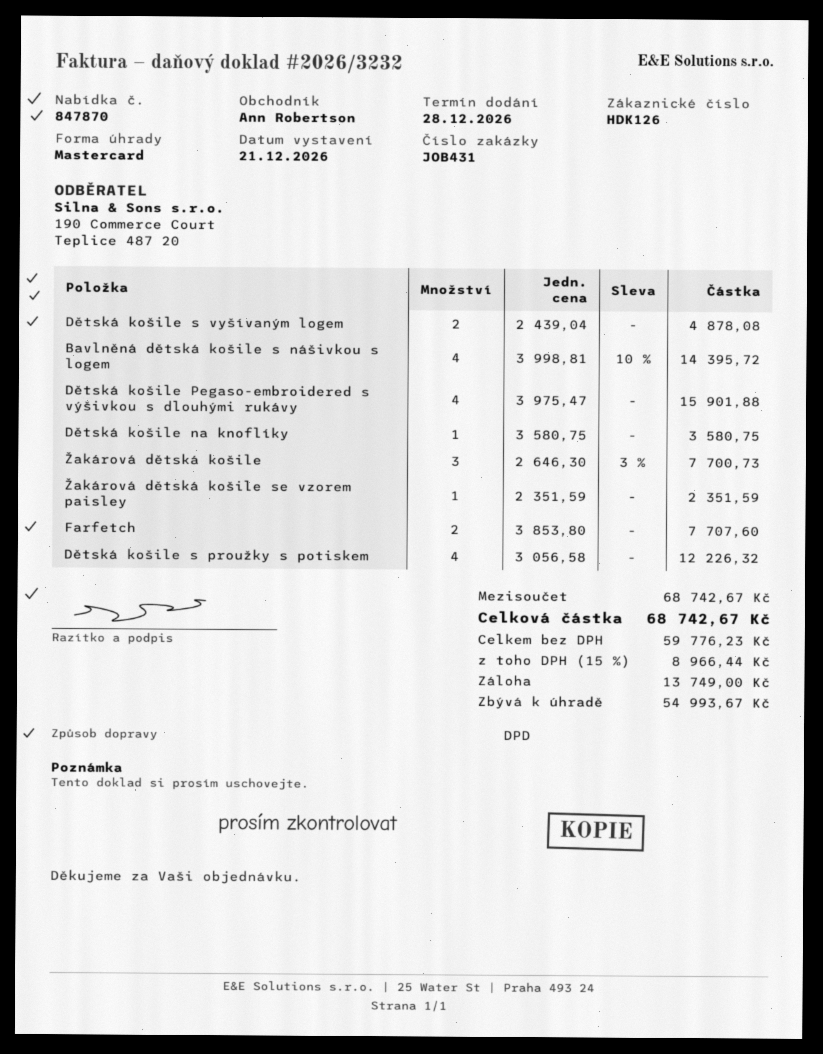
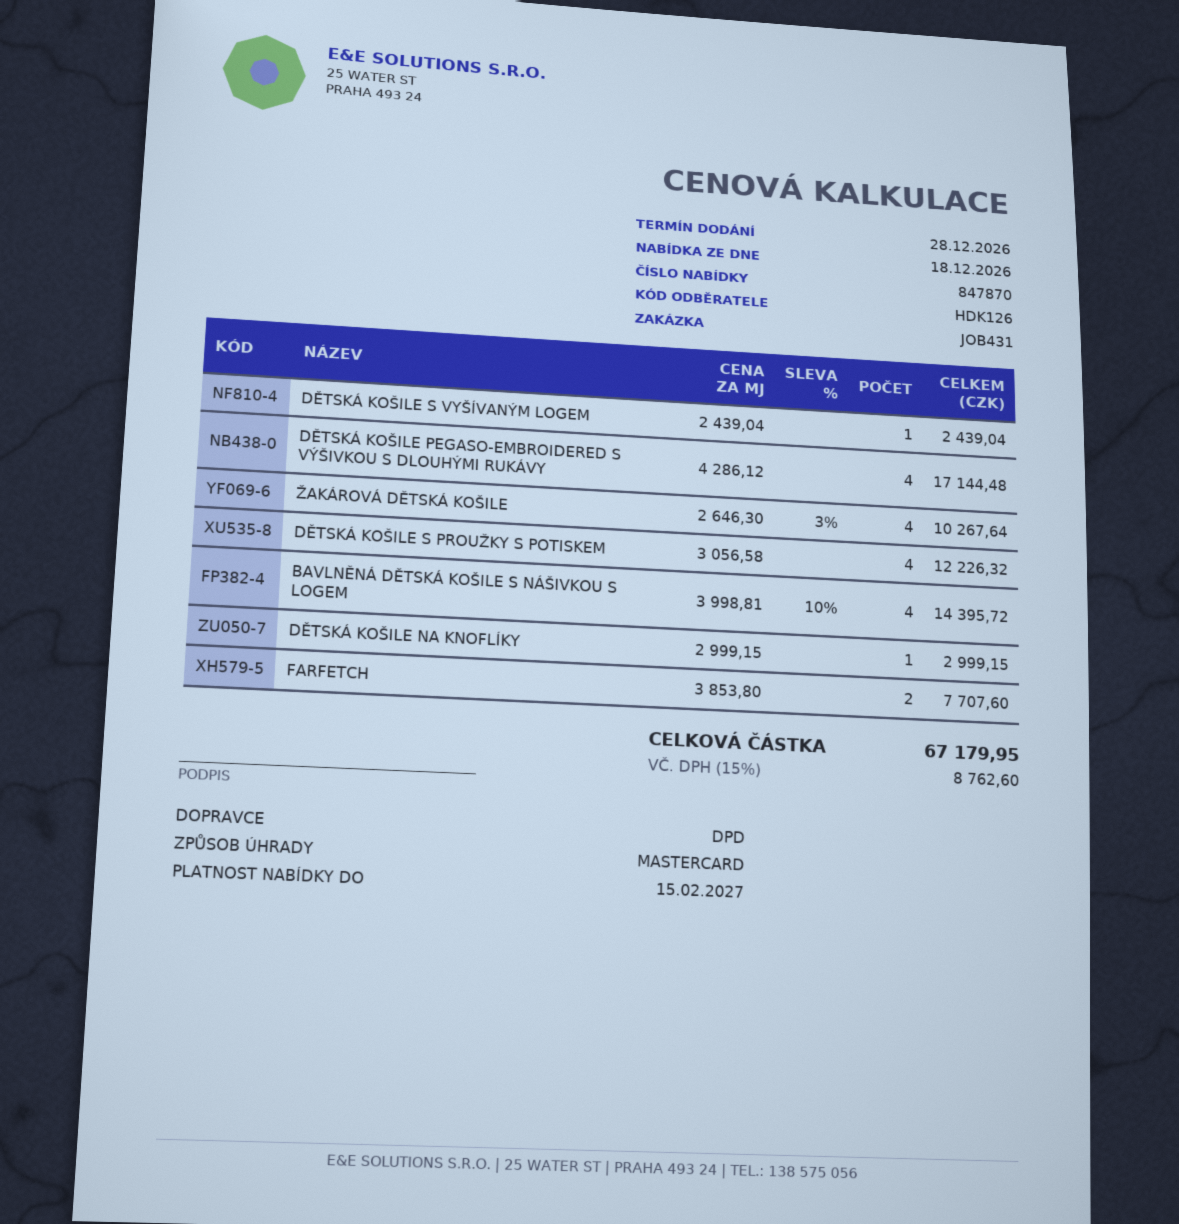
Dětská košile s vyšívaným logem: 2 x 2439.04 = 4878.08 -> 1 x 2439.04 = 2439.04
Dětská košile Pegaso-embroidered s výšivkou s dlouhými rukávy: 4 x 3975.47 = 15901.88 -> 4 x 4286.12 = 17144.48
Dětská košile na knoflíky: 1 x 3580.75 = 3580.75 -> 1 x 2999.15 = 2999.15
Žakárová dětská košile: 3 x 2646.30 - 3% = 7700.73 -> 4 x 2646.30 - 3% = 10267.64
Žakárová dětská košile se vzorem paisley: 1 x 2351.59 = 2351.59 -> none
tax: 15% = 8966.44 -> 15% = 8762.60
total: 68742.67 -> 67179.95

